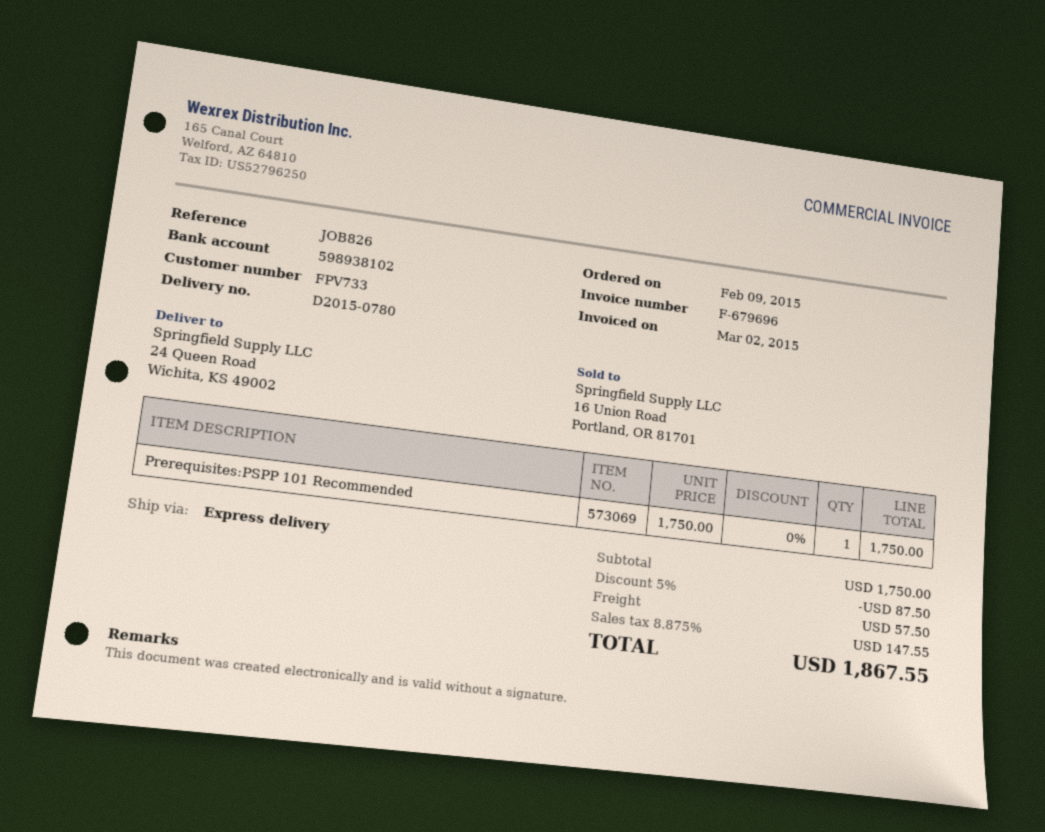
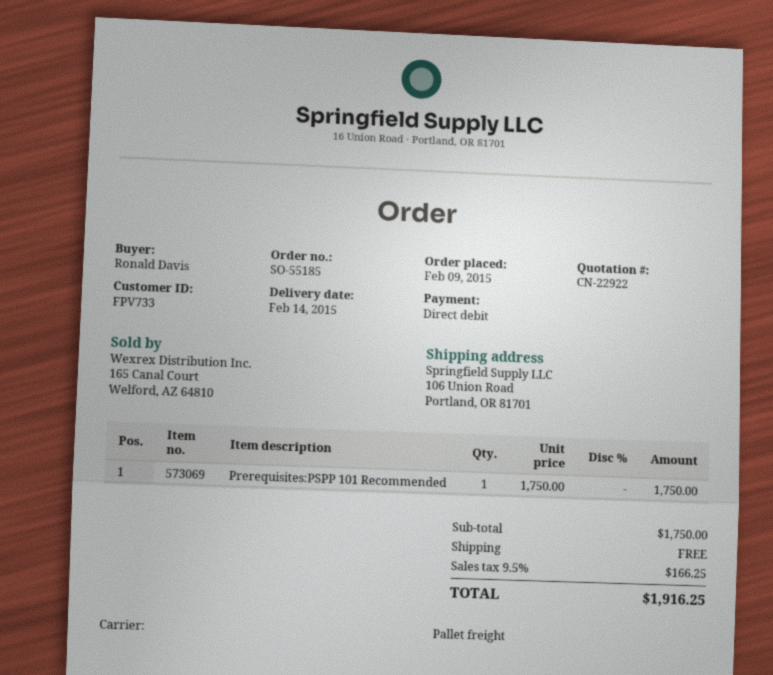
shipping method: express -> pallet freight
ship to: 24 Queen Road, Wichita, KS 49002 -> 106 Union Road, Portland, OR 81701
discount: 5% = 87.50 -> none
shipping: 57.50 -> 0.00
tax: 8.875% = 147.55 -> 9.5% = 166.25
total: 1867.55 -> 1916.25

